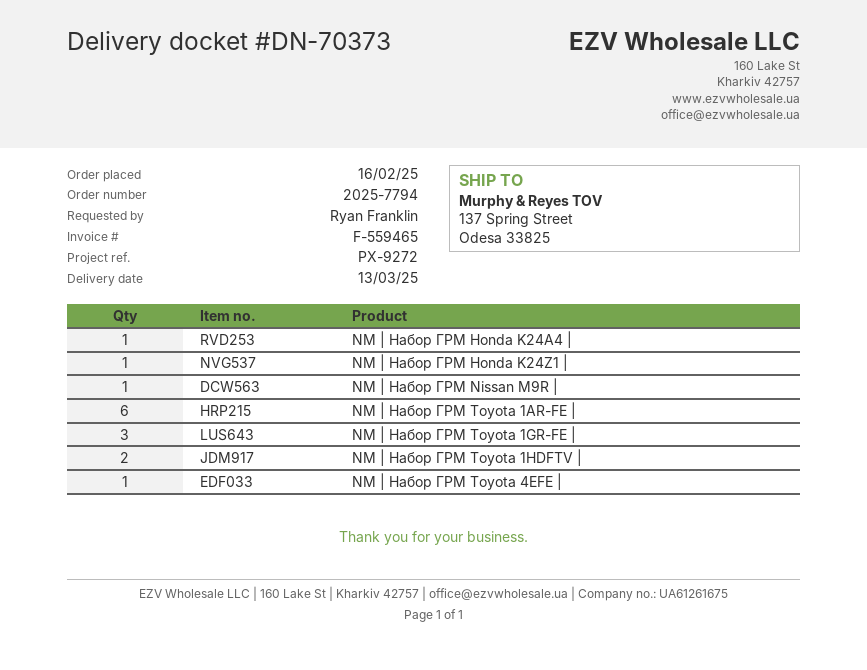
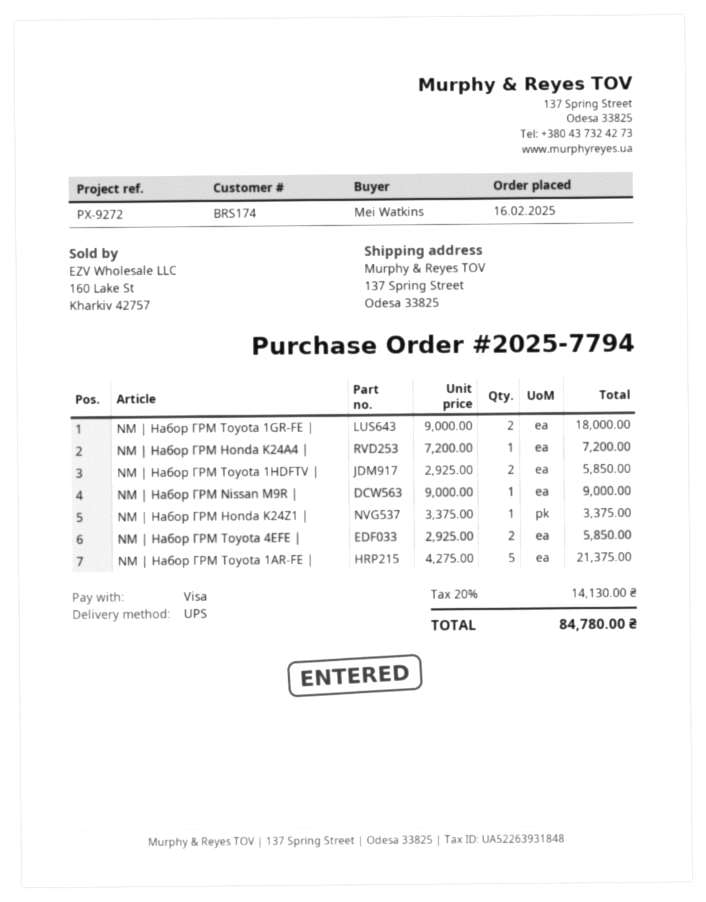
ordered by: Ryan Franklin -> Mei Watkins
NM | Набор ГРМ Toyota 1AR-FE |: 6 -> 5
NM | Набор ГРМ Toyota 1GR-FE |: 3 -> 2
NM | Набор ГРМ Toyota 4EFE |: 1 -> 2

